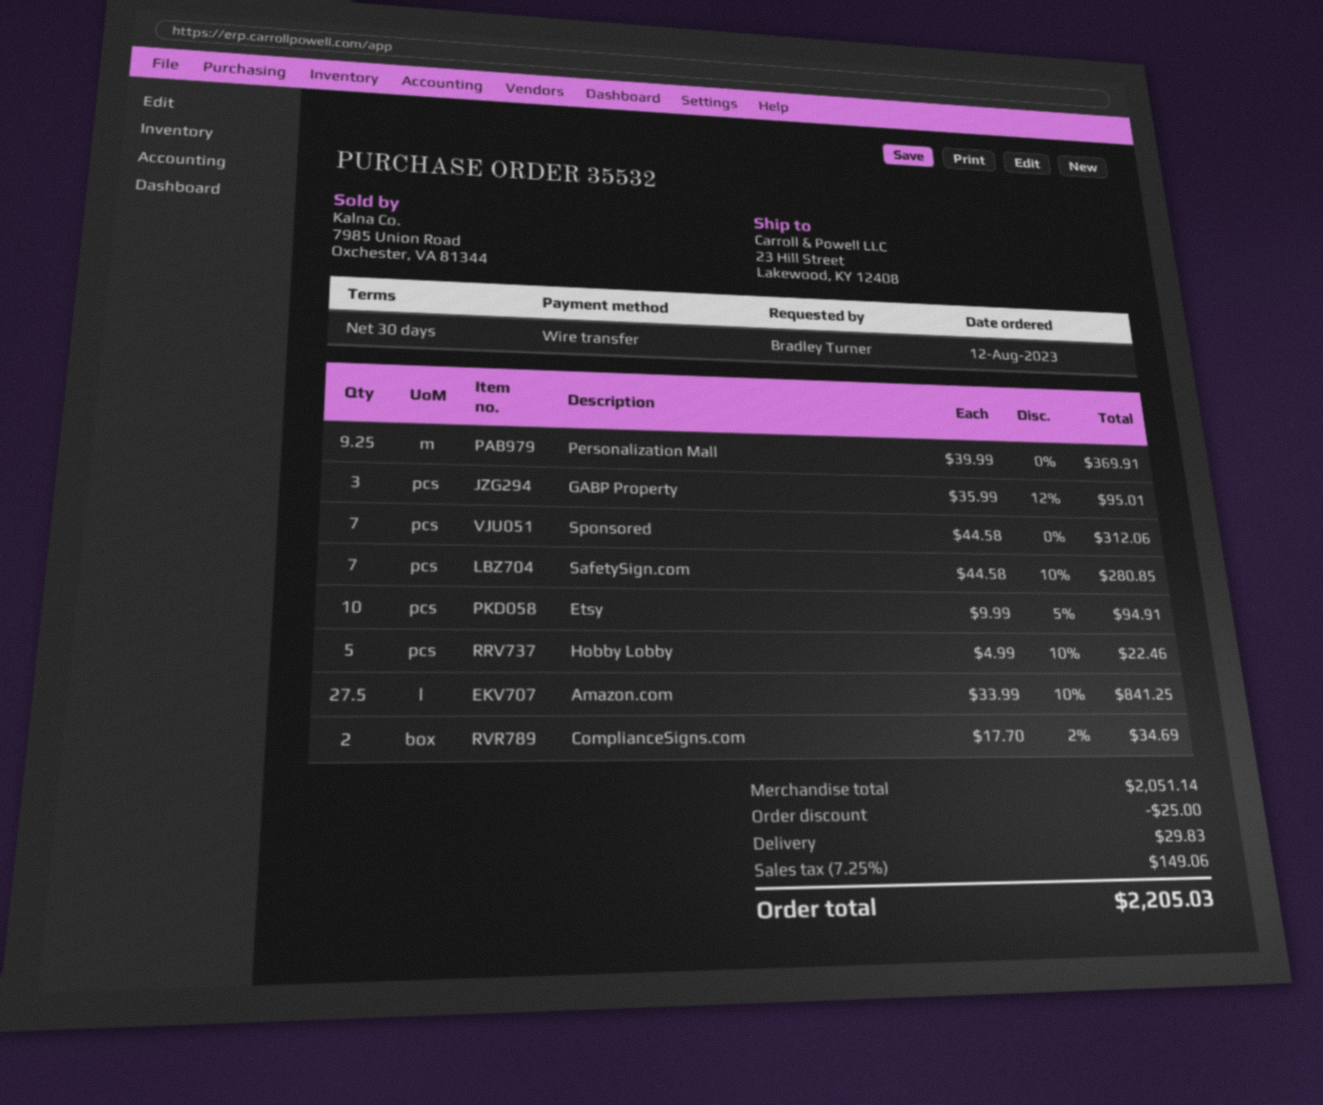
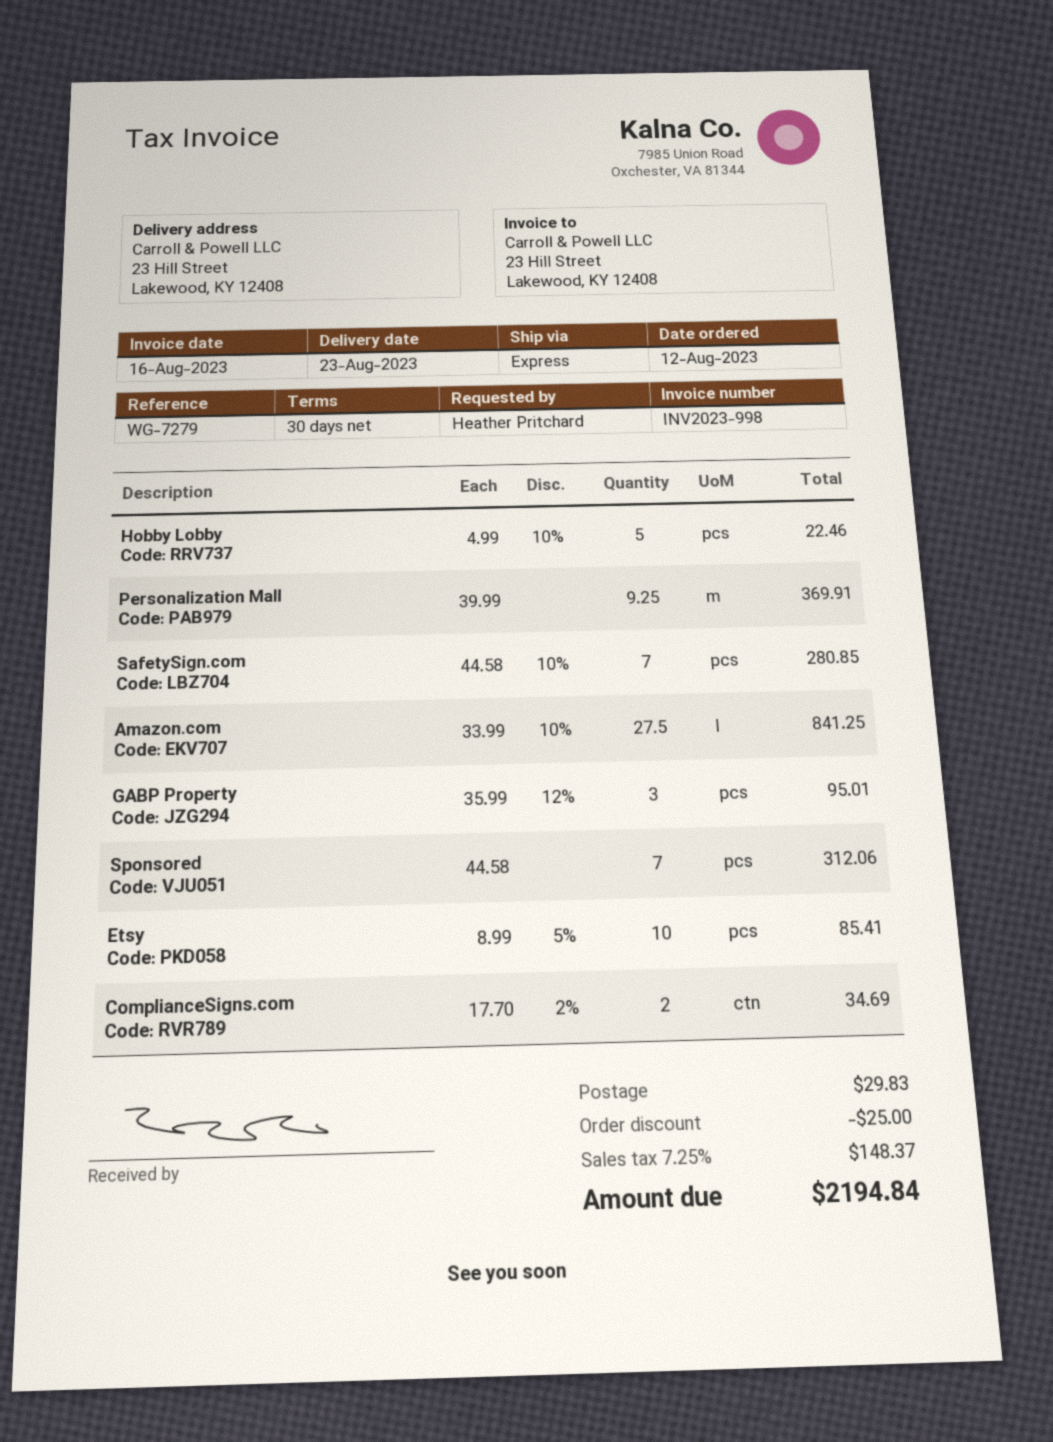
ordered by: Bradley Turner -> Heather Pritchard
Etsy: 10 x 9.99 - 5% = 94.91 -> 10 x 8.99 - 5% = 85.41
tax: 7.25% = 149.06 -> 7.25% = 148.37
total: 2205.03 -> 2194.84

